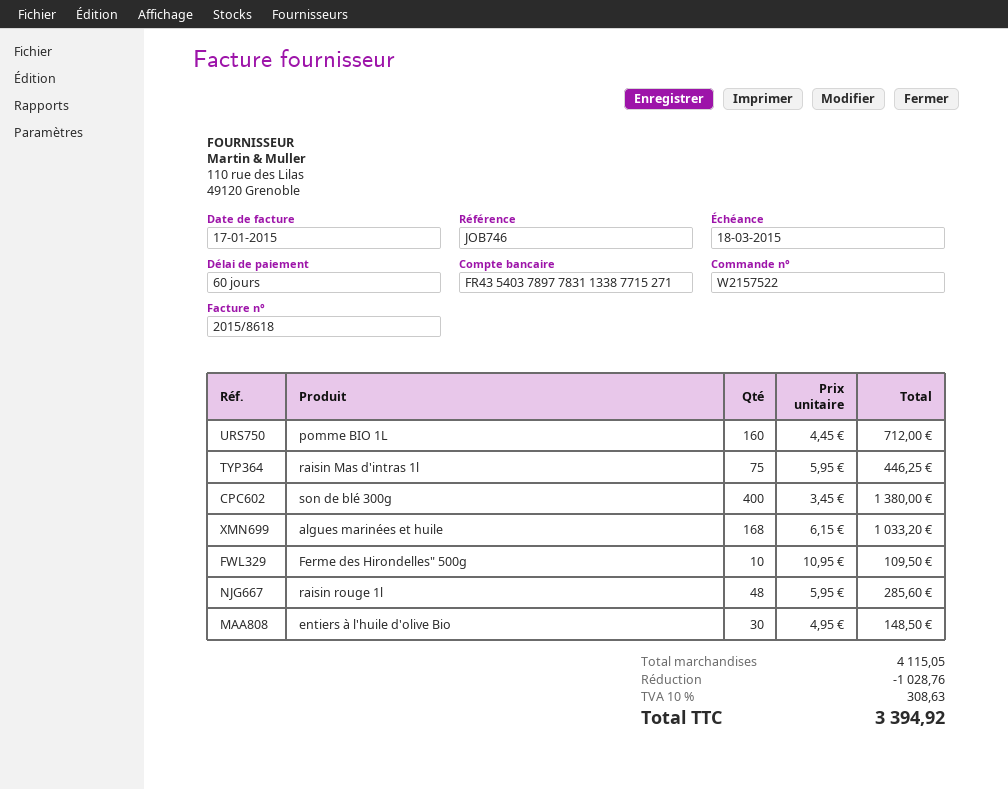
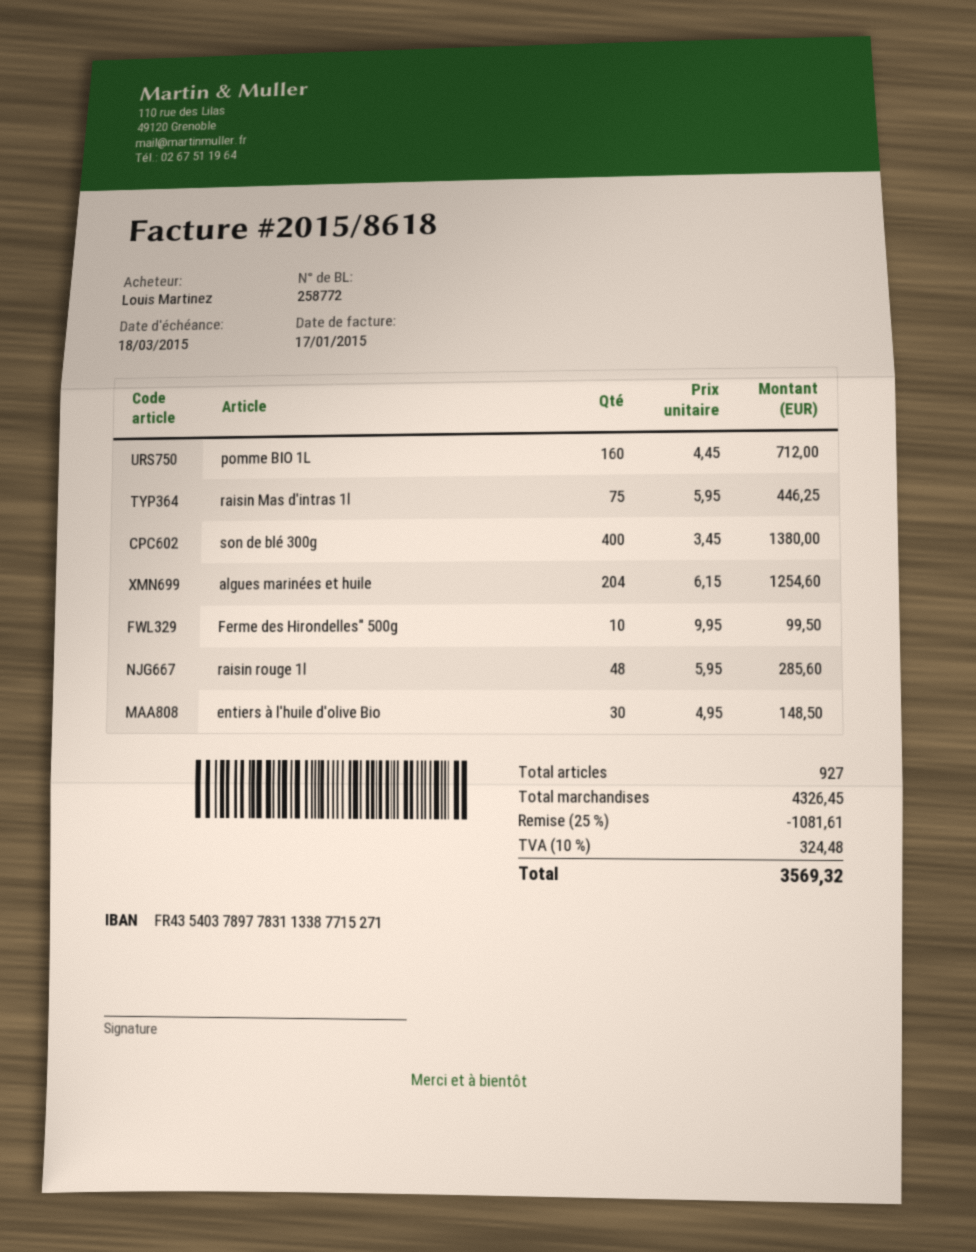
algues marinées et huile: 168 x 6.15 = 1033.20 -> 204 x 6.15 = 1254.60
Ferme des Hirondelles" 500g: 10 x 10.95 = 109.50 -> 10 x 9.95 = 99.50
subtotal: 4115.05 -> 4326.45
discount: 1028.76 -> 1081.61
tax: 10% = 308.63 -> 10% = 324.48
total: 3394.92 -> 3569.32

